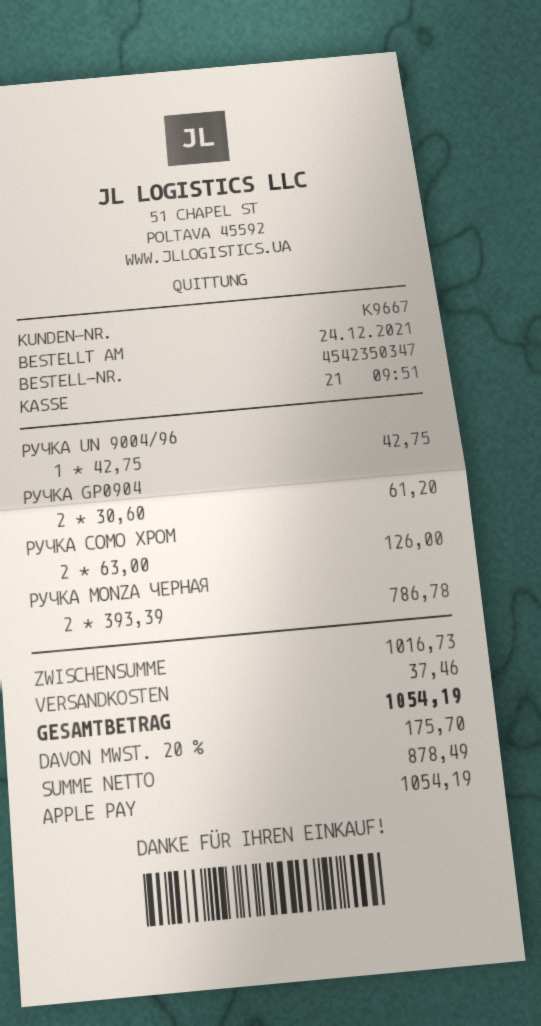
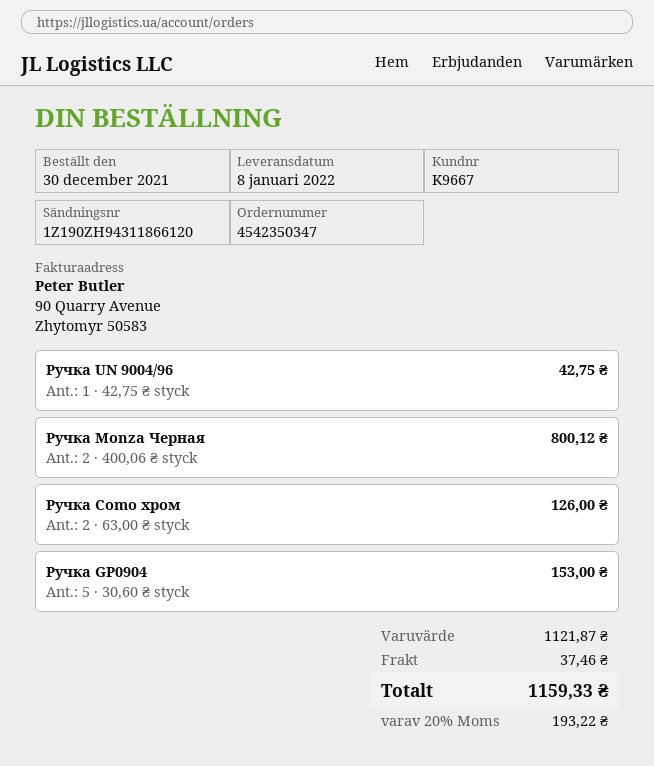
order date: 2021-12-24 -> 2021-12-30
РУЧКА GP0904: 2 x 30.60 = 61.20 -> 5 x 30.60 = 153.00
РУЧКА MONZA ЧЕРНАЯ: 2 x 393.39 = 786.78 -> 2 x 400.06 = 800.12
subtotal: 1016.73 -> 1121.87
tax: 20% = 175.70 -> 20% = 193.22
total: 1054.19 -> 1159.33

